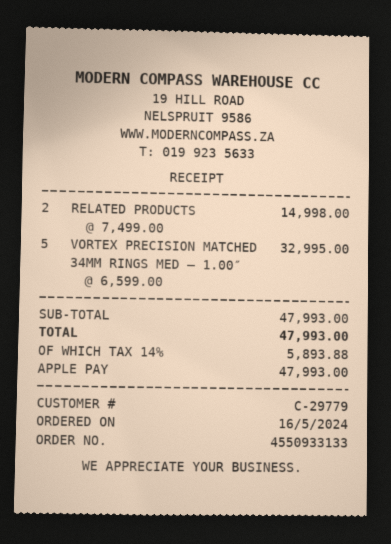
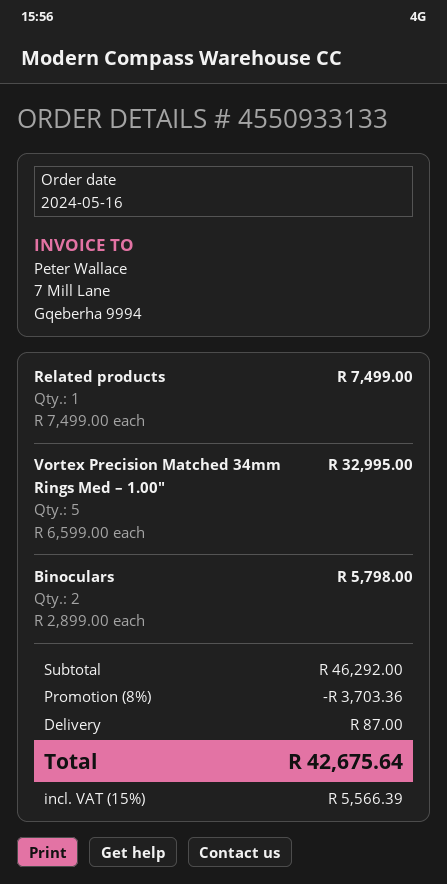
RELATED PRODUCTS: 2 x 7499.00 = 14998.00 -> 1 x 7499.00 = 7499.00
Binoculars: none -> 2 x 2899.00 = 5798.00
subtotal: 47993.00 -> 46292.00
discount: none -> 8% = 3703.36
shipping: none -> 87.00
tax: 14% = 5893.88 -> 15% = 5566.39
total: 47993.00 -> 42675.64

